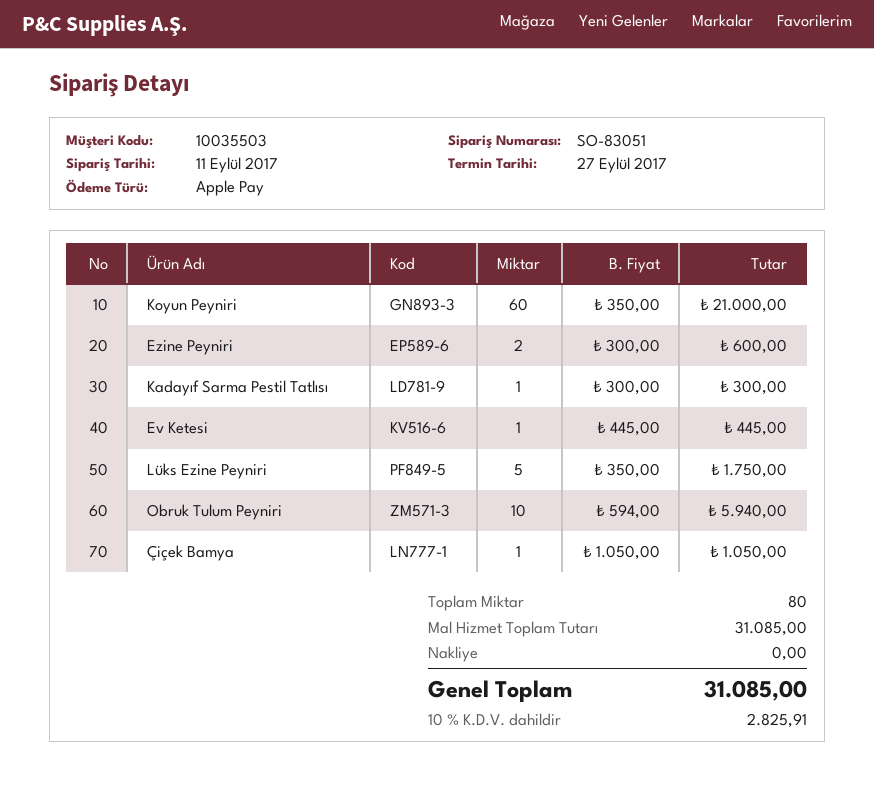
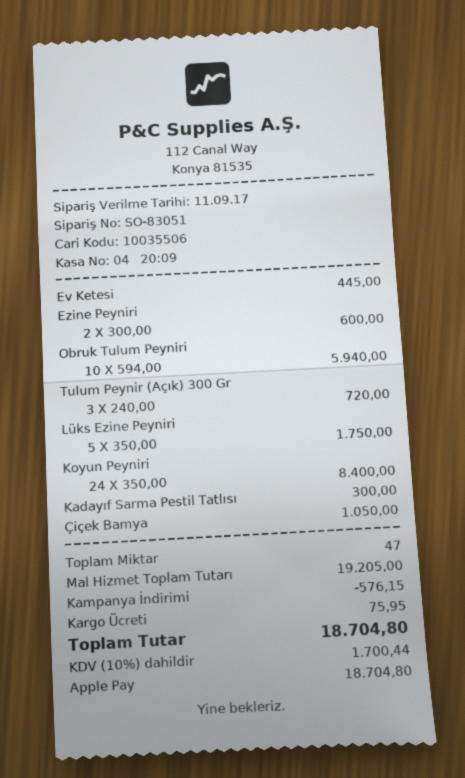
customer number: 10035503 -> 10035506
Koyun Peyniri: 60 x 350.00 = 21000.00 -> 24 x 350.00 = 8400.00
Tulum Peynir (Açık) 300 Gr: none -> 3 x 240.00 = 720.00
total quantity: 80 -> 47
subtotal: 31085.00 -> 19205.00
discount: none -> 576.15
shipping: 0.00 -> 75.95
tax: 10% = 2825.91 -> 10% = 1700.44
total: 31085.00 -> 18704.80

